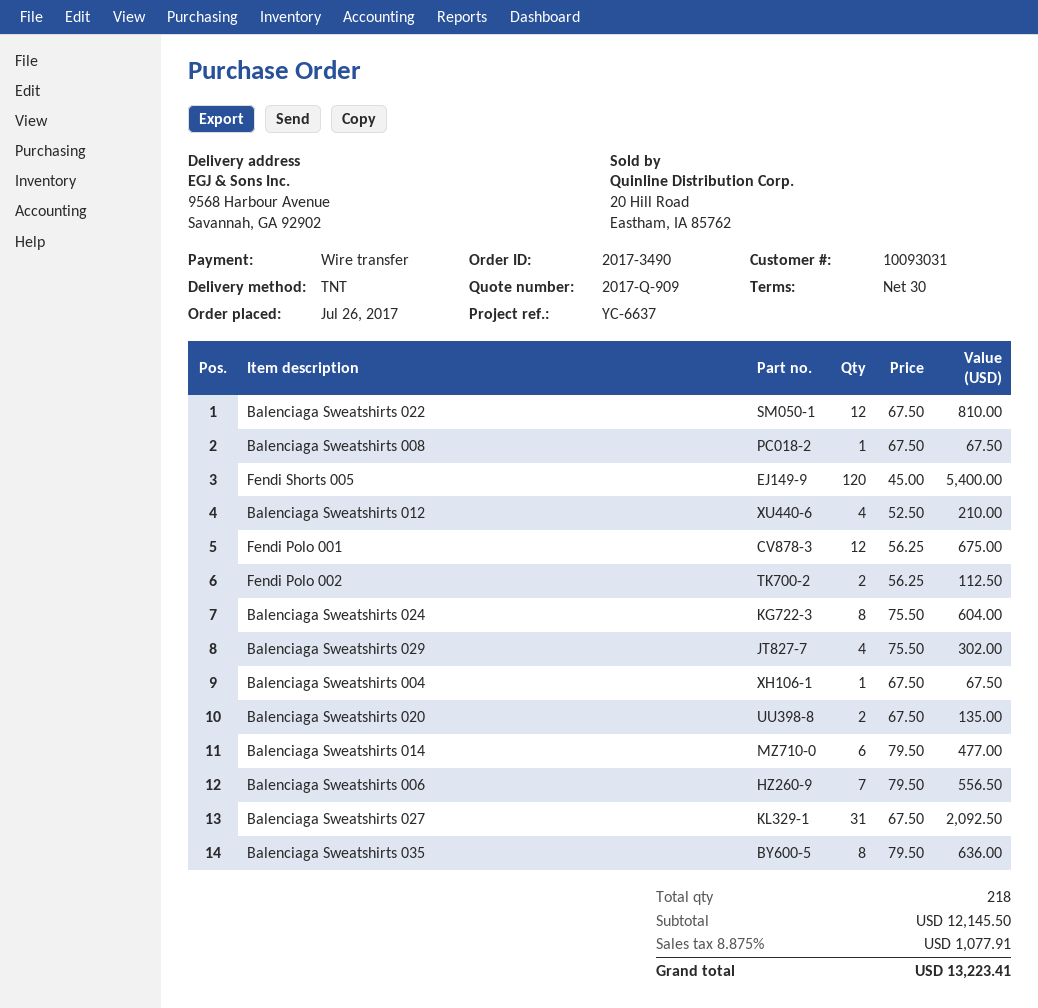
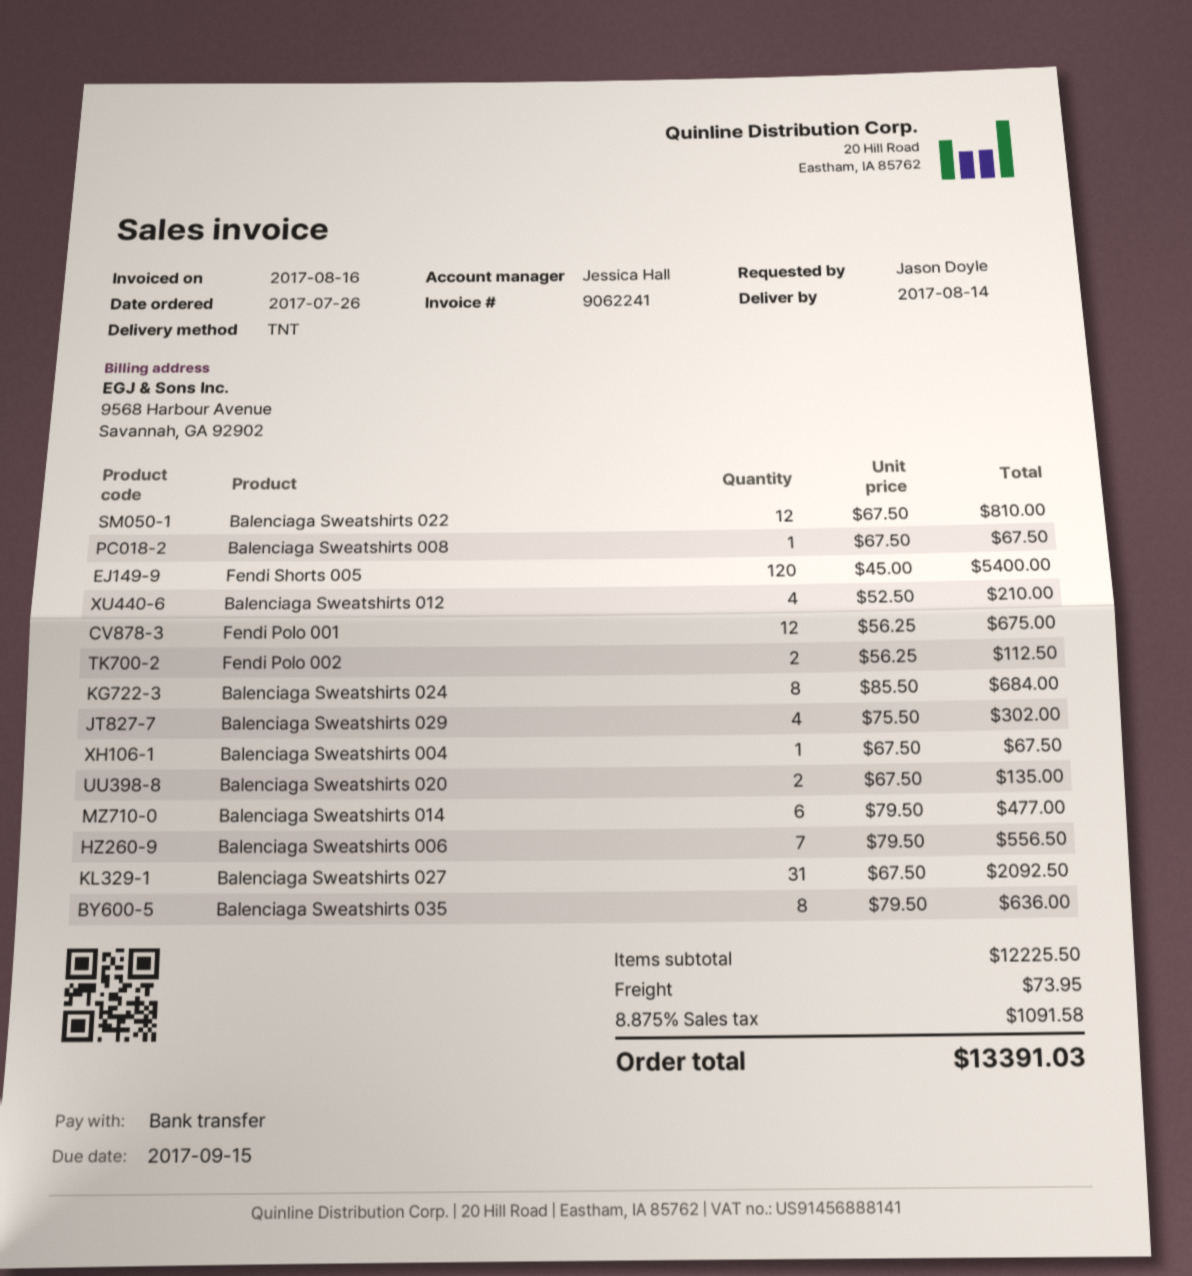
Balenciaga Sweatshirts 024: 8 x 75.50 = 604.00 -> 8 x 85.50 = 684.00
subtotal: 12145.50 -> 12225.50
shipping: none -> 73.95
tax: 8.875% = 1077.91 -> 8.875% = 1091.58
total: 13223.41 -> 13391.03

